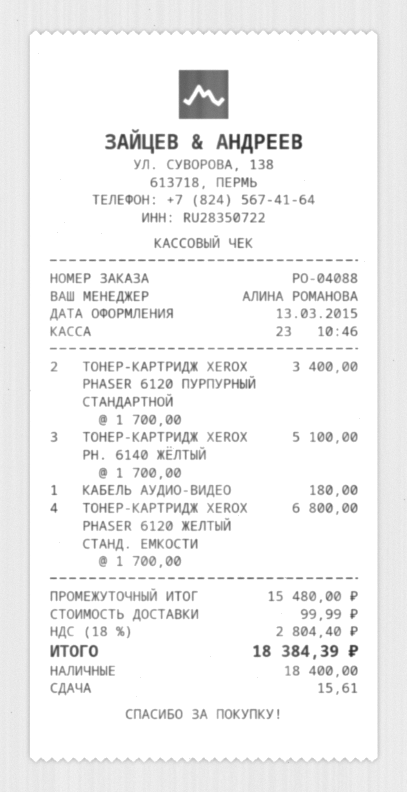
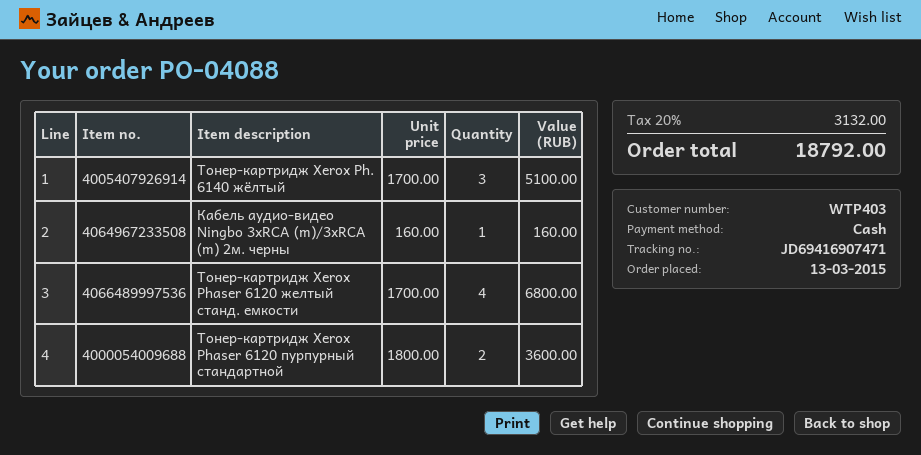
ТОНЕР-КАРТРИДЖ XEROX PHASER 6120 ПУРПУРНЫЙ СТАНДАРТНОЙ: 2 x 1700.00 = 3400.00 -> 2 x 1800.00 = 3600.00
КАБЕЛЬ АУДИО-ВИДЕО: 1 x 180.00 = 180.00 -> 1 x 160.00 = 160.00
shipping: 99.99 -> none
tax: 18% = 2804.40 -> 20% = 3132.00
total: 18384.39 -> 18792.00

